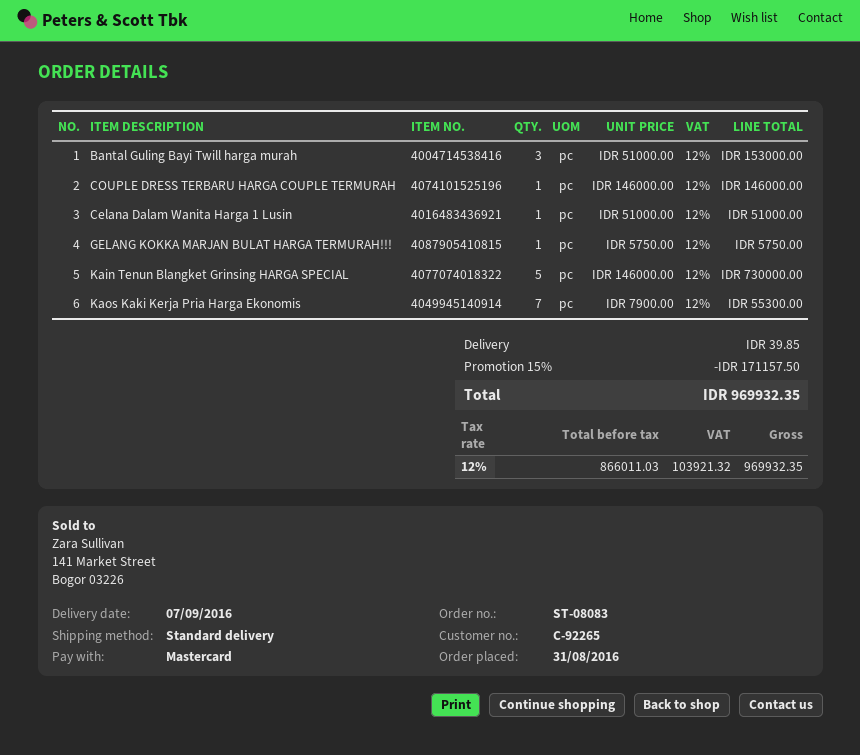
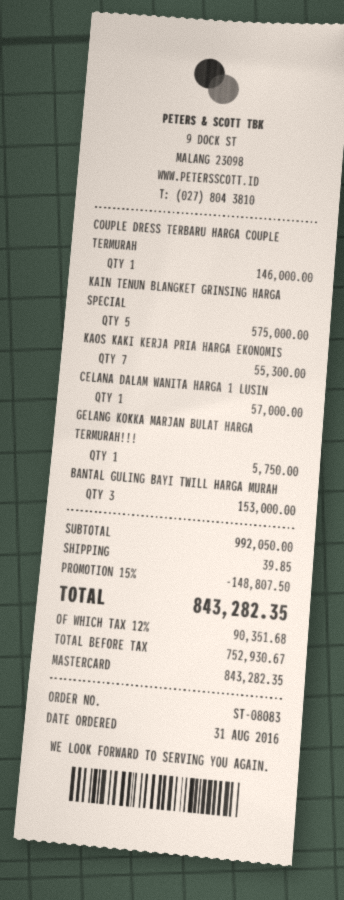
Celana Dalam Wanita Harga 1 Lusin: 1 for 51000.00 -> 1 for 57000.00
Kain Tenun Blangket Grinsing HARGA SPECIAL: 5 for 730000.00 -> 5 for 575000.00
discount: 15% = 171157.50 -> 15% = 148807.50
net: 866011.03 -> 752930.67
tax: 12% = 103921.32 -> 12% = 90351.68
total: 969932.35 -> 843282.35

